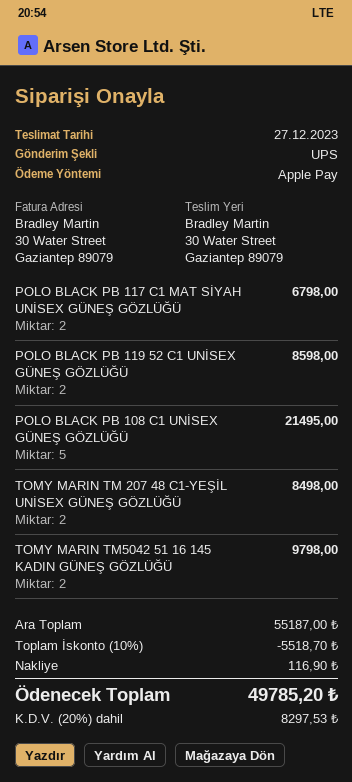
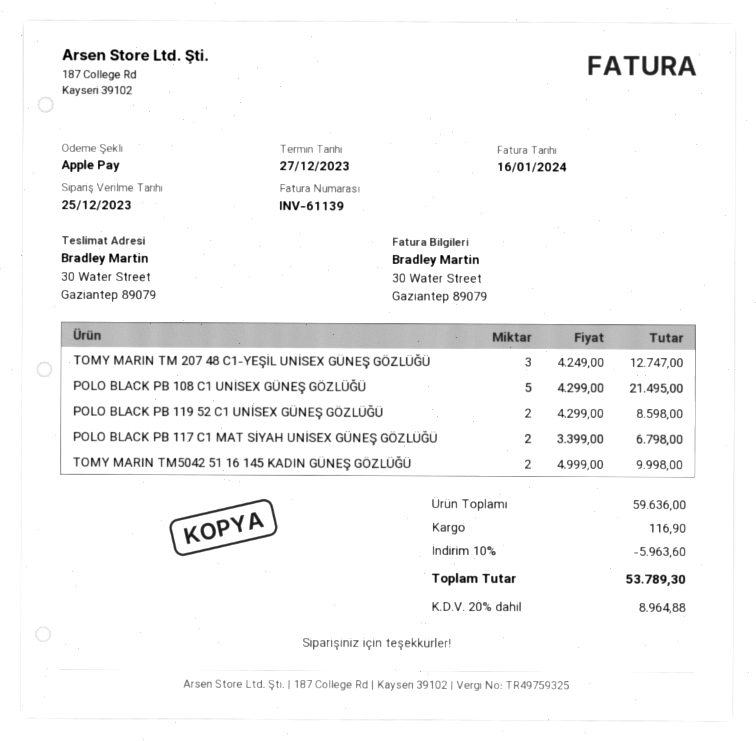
TOMY MARIN TM 207 48 C1-YEŞİL UNİSEX GÜNEŞ GÖZLÜĞÜ: 2 for 8498.00 -> 3 for 12747.00
TOMY MARIN TM5042 51 16 145 KADIN GÜNEŞ GÖZLÜĞÜ: 2 for 9798.00 -> 2 for 9998.00
subtotal: 55187.00 -> 59636.00
discount: 10% = 5518.70 -> 10% = 5963.60
tax: 20% = 8297.53 -> 20% = 8964.88
total: 49785.20 -> 53789.30

